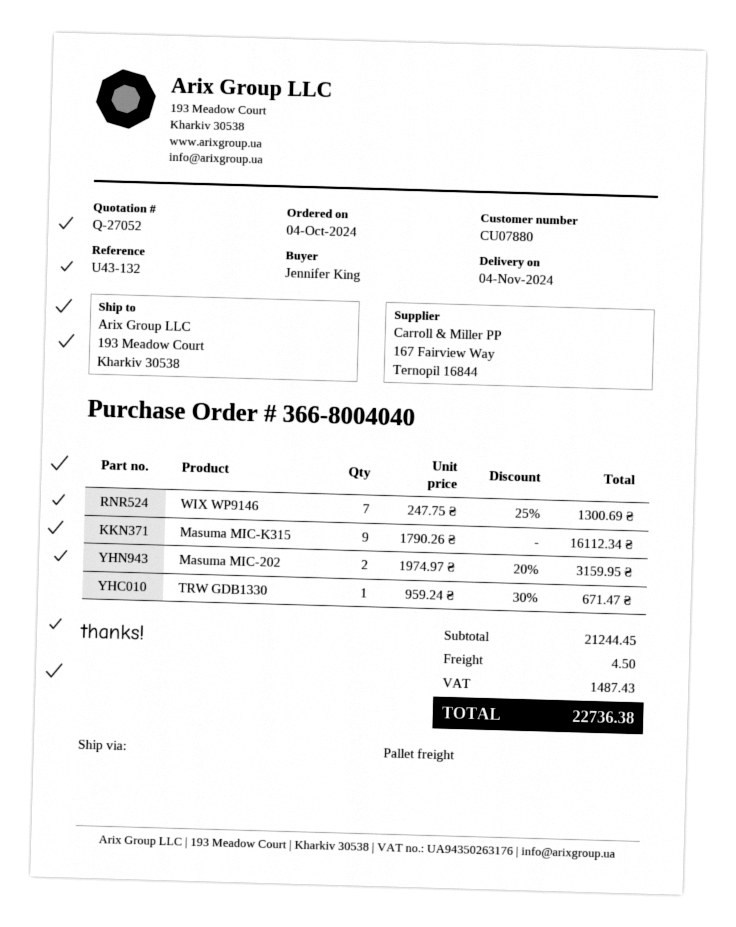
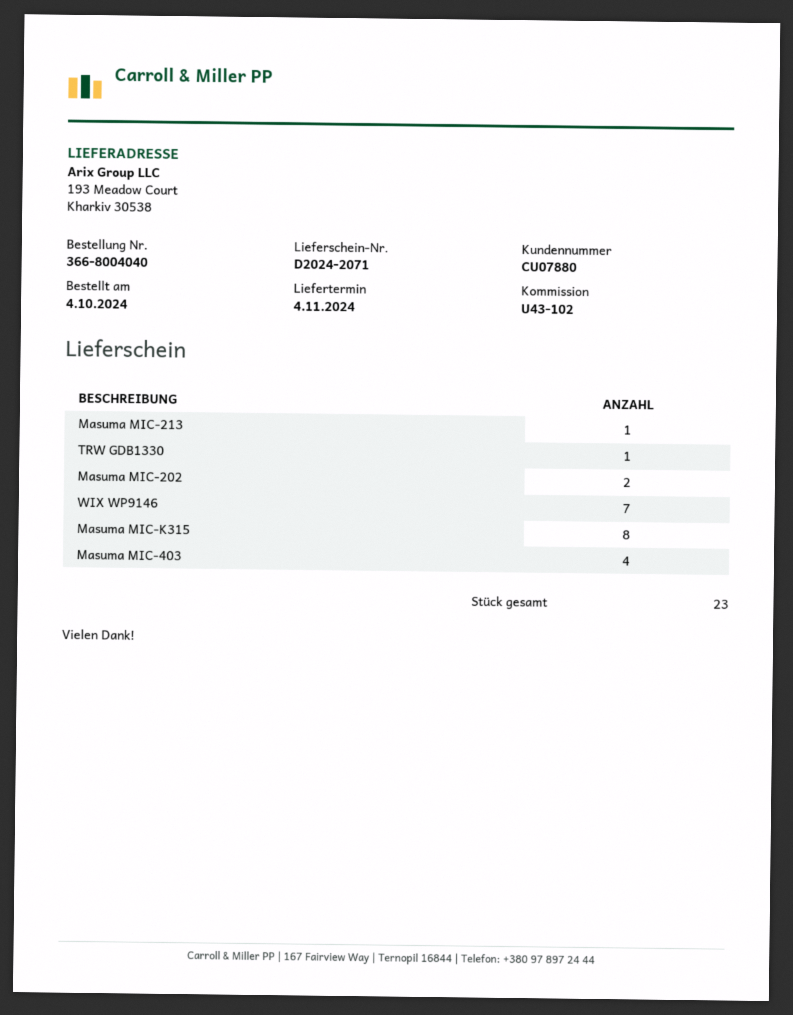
reference: U43-132 -> U43-102
Masuma MIC-K315: 9 -> 8
Masuma MIC-213: none -> 1
Masuma MIC-403: none -> 4

